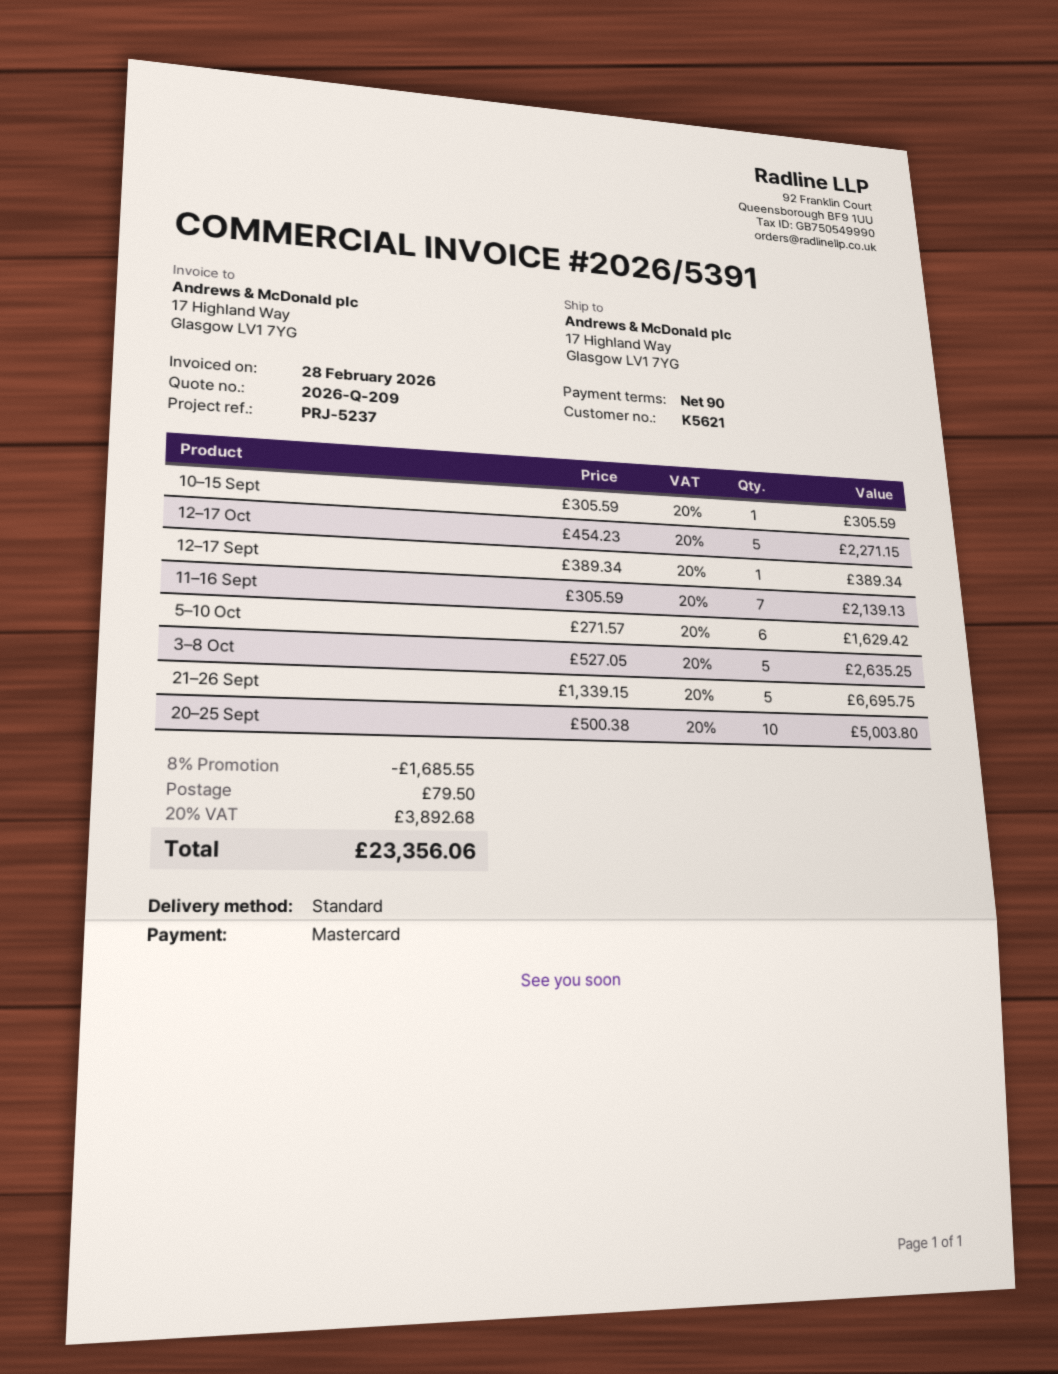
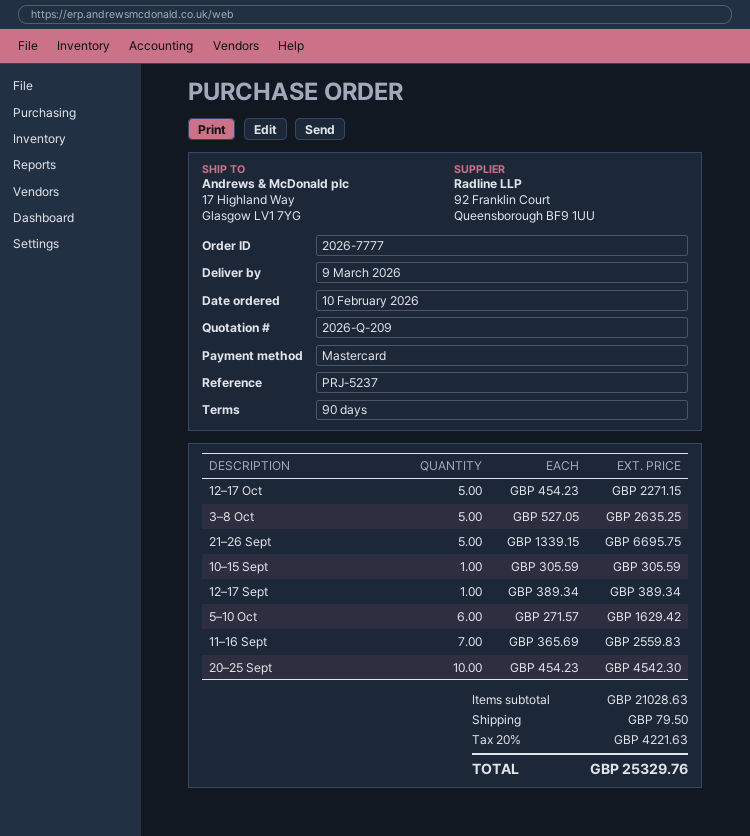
11–16 Sept: 7 x 305.59 = 2139.13 -> 7 x 365.69 = 2559.83
20–25 Sept: 10 x 500.38 = 5003.80 -> 10 x 454.23 = 4542.30
discount: 8% = 1685.55 -> none
tax: 20% = 3892.68 -> 20% = 4221.63
total: 23356.06 -> 25329.76

